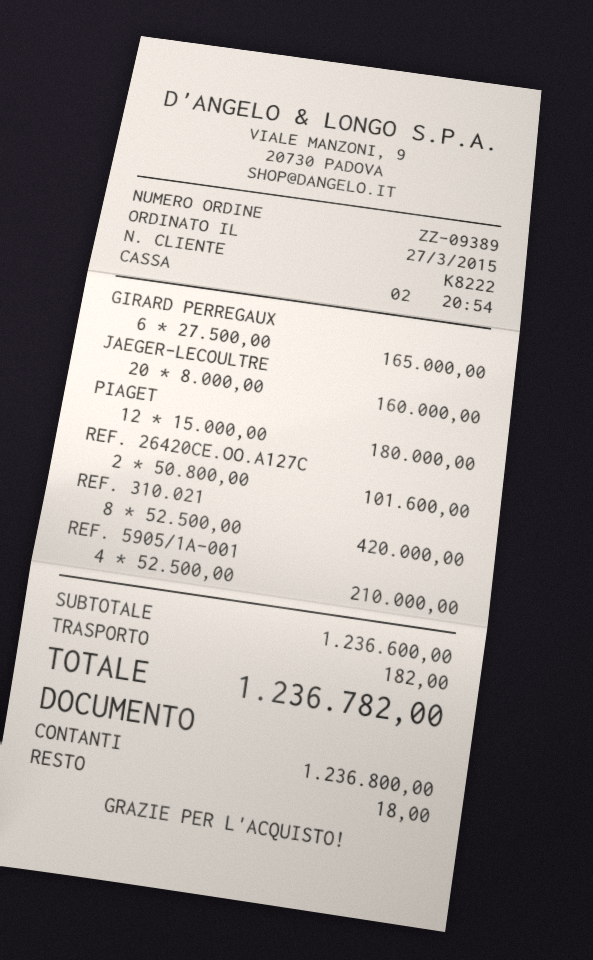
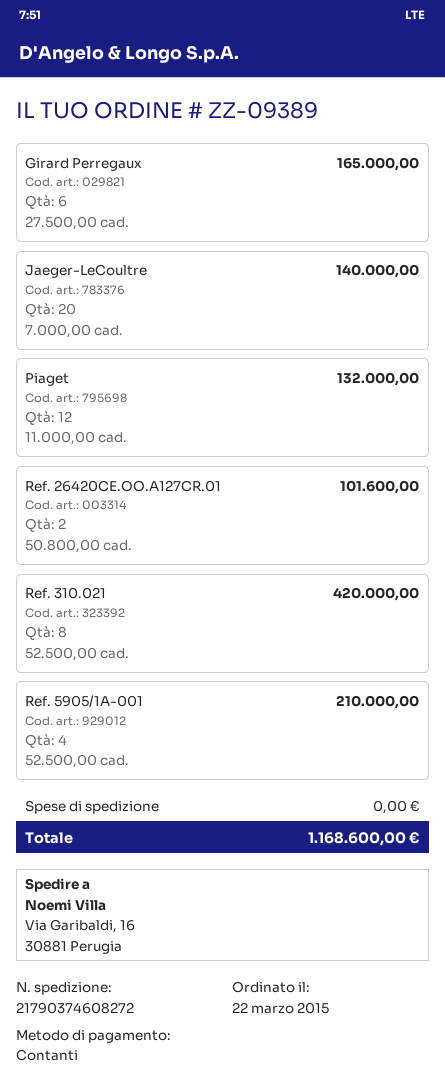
order date: 2015-03-27 -> 2015-03-22
JAEGER-LECOULTRE: 20 x 8000.00 = 160000.00 -> 20 x 7000.00 = 140000.00
PIAGET: 12 x 15000.00 = 180000.00 -> 12 x 11000.00 = 132000.00
shipping: 182.00 -> 0.00
total: 1236782.00 -> 1168600.00

